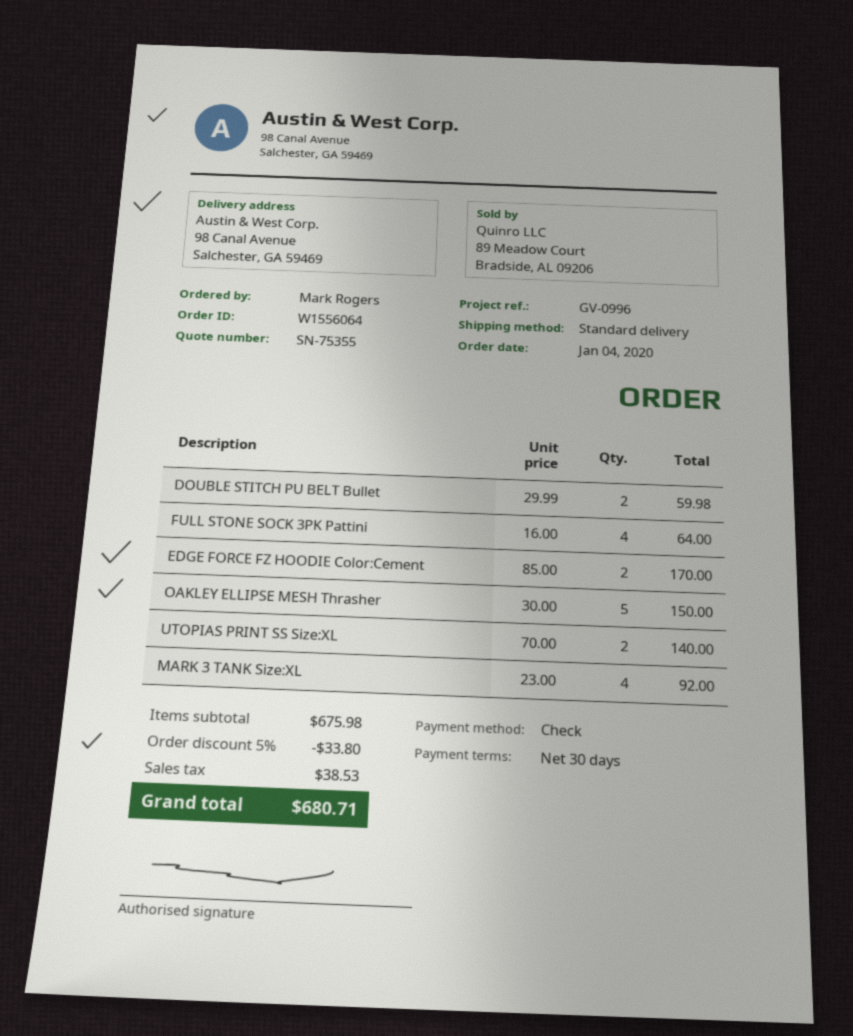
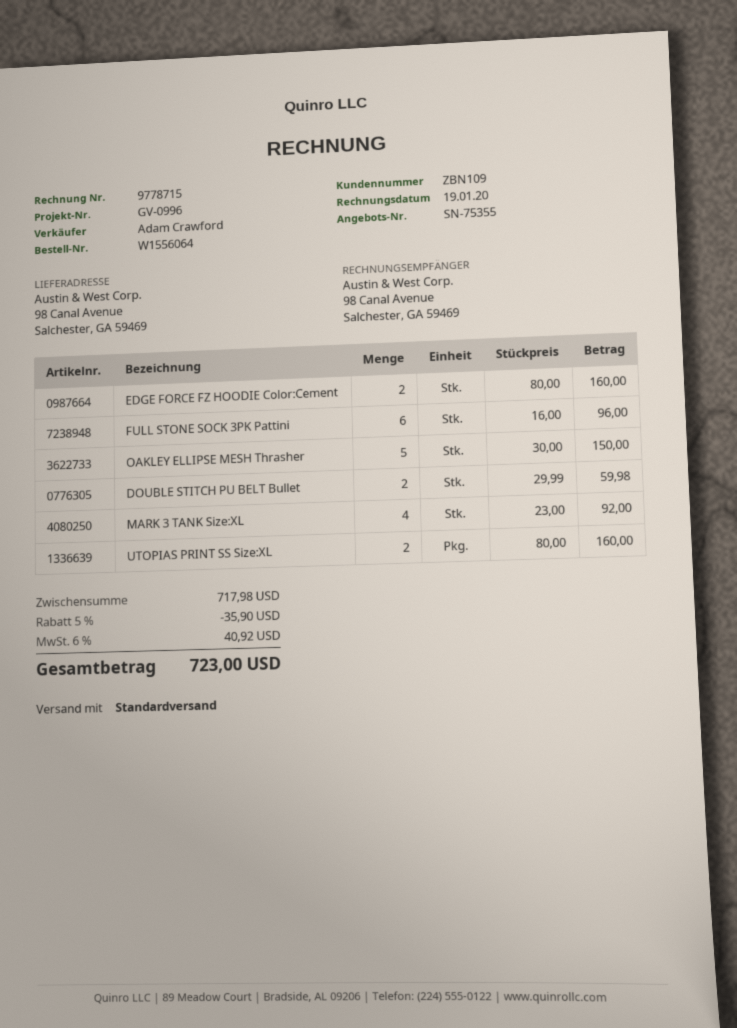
FULL STONE SOCK 3PK Pattini: 4 x 16.00 = 64.00 -> 6 x 16.00 = 96.00
EDGE FORCE FZ HOODIE Color:Cement: 2 x 85.00 = 170.00 -> 2 x 80.00 = 160.00
UTOPIAS PRINT SS Size:XL: 2 x 70.00 = 140.00 -> 2 x 80.00 = 160.00
subtotal: 675.98 -> 717.98
discount: 5% = 33.80 -> 5% = 35.90
tax: 38.53 -> 40.92
total: 680.71 -> 723.00

